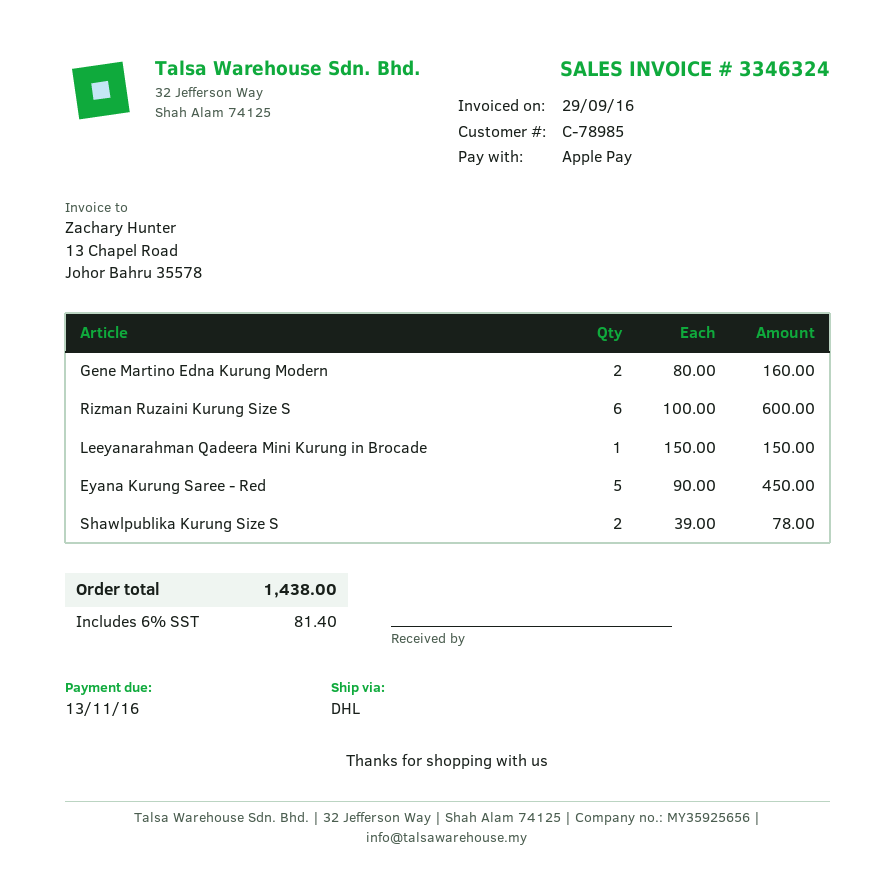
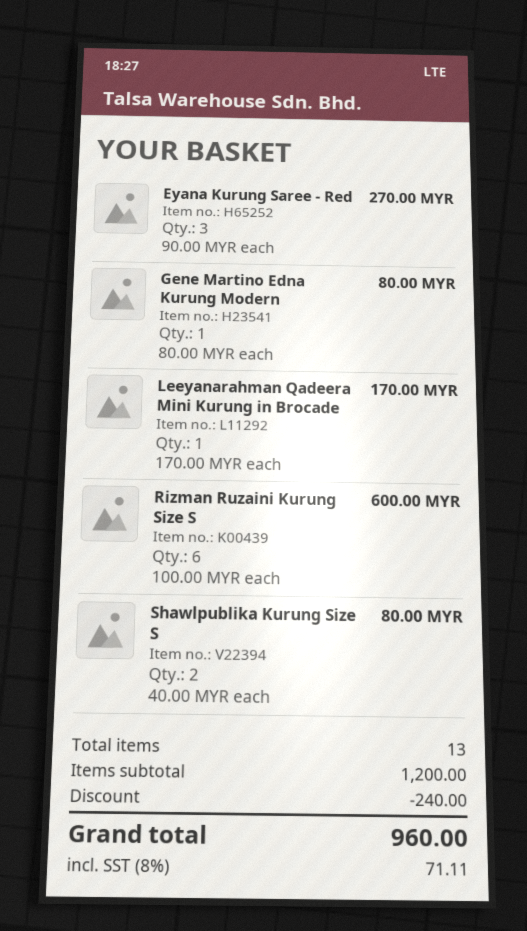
Gene Martino Edna Kurung Modern: 2 x 80.00 = 160.00 -> 1 x 80.00 = 80.00
Leeyanarahman Qadeera Mini Kurung in Brocade: 1 x 150.00 = 150.00 -> 1 x 170.00 = 170.00
Eyana Kurung Saree - Red: 5 x 90.00 = 450.00 -> 3 x 90.00 = 270.00
Shawlpublika Kurung Size S: 2 x 39.00 = 78.00 -> 2 x 40.00 = 80.00
discount: none -> 240.00
tax: 6% = 81.40 -> 8% = 71.11
total: 1438.00 -> 960.00

